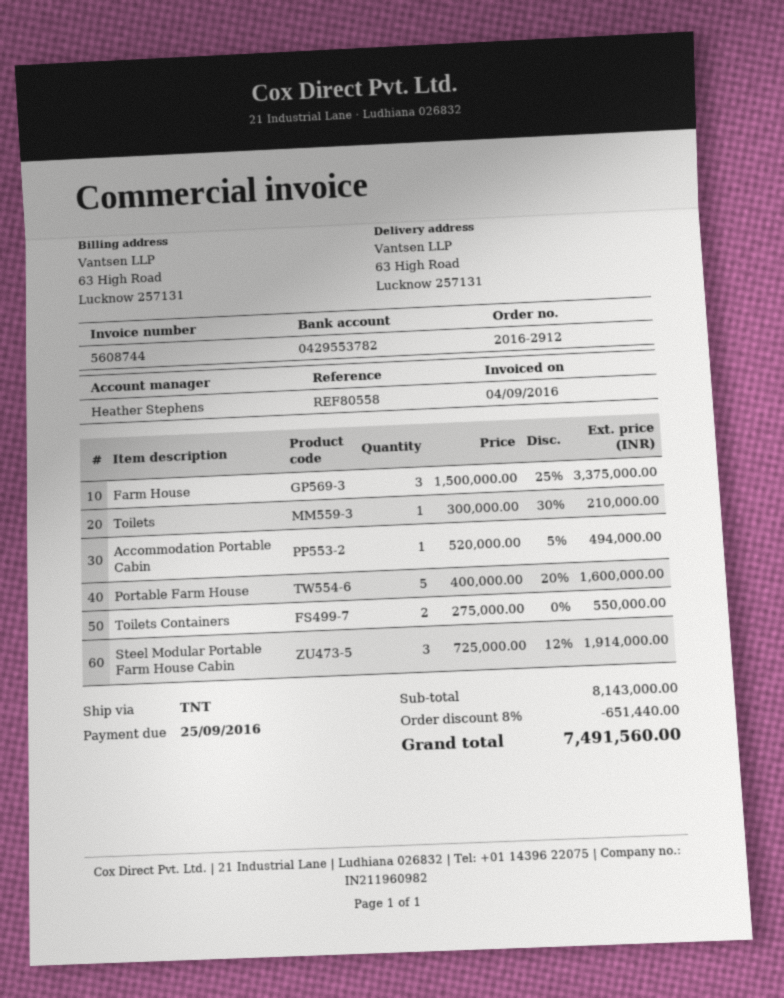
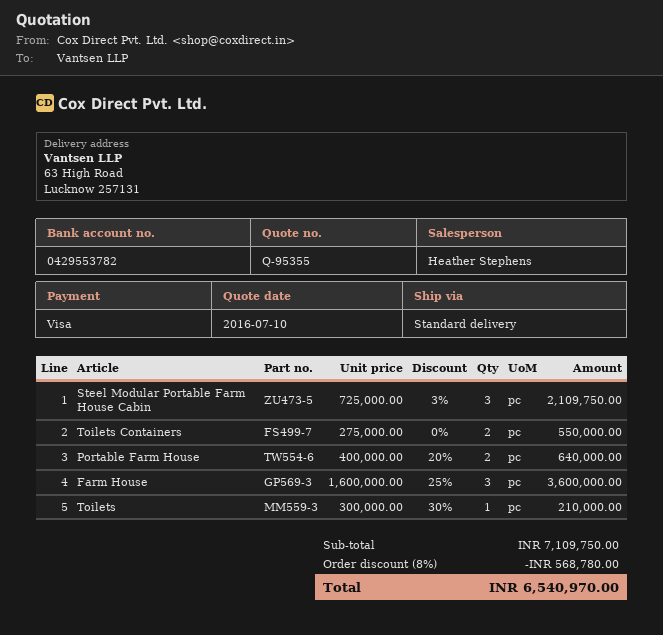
shipping method: TNT -> standard
Farm House: 3 x 1500000.00 - 25% = 3375000.00 -> 3 x 1600000.00 - 25% = 3600000.00
Accommodation Portable Cabin: 1 x 520000.00 - 5% = 494000.00 -> none
Portable Farm House: 5 x 400000.00 - 20% = 1600000.00 -> 2 x 400000.00 - 20% = 640000.00
Steel Modular Portable Farm House Cabin: 3 x 725000.00 - 12% = 1914000.00 -> 3 x 725000.00 - 3% = 2109750.00
subtotal: 8143000.00 -> 7109750.00
discount: 8% = 651440.00 -> 8% = 568780.00
total: 7491560.00 -> 6540970.00

